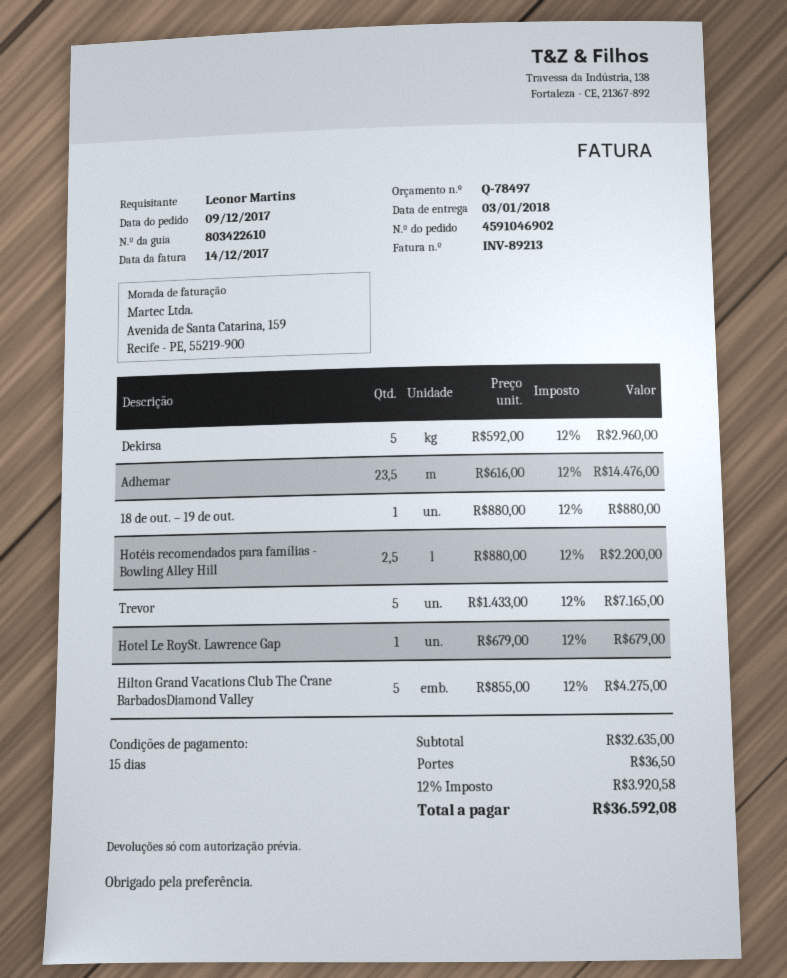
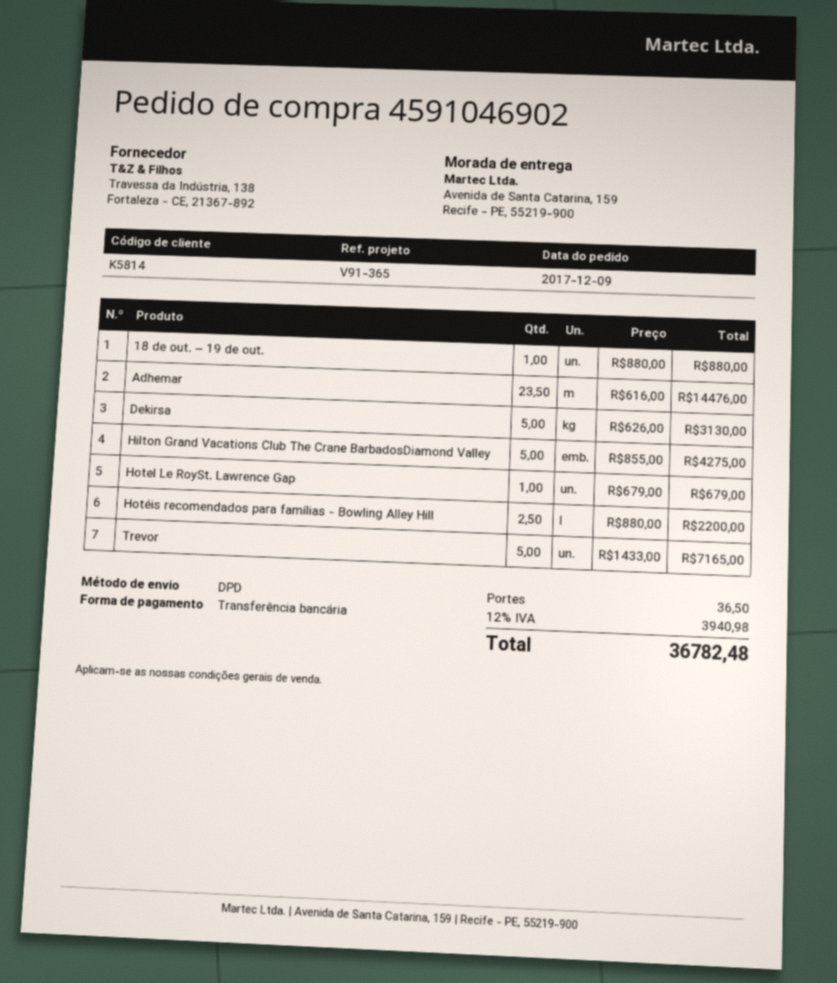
Dekirsa: 5 x 592.00 = 2960.00 -> 5 x 626.00 = 3130.00
tax: 12% = 3920.58 -> 12% = 3940.98
total: 36592.08 -> 36782.48

